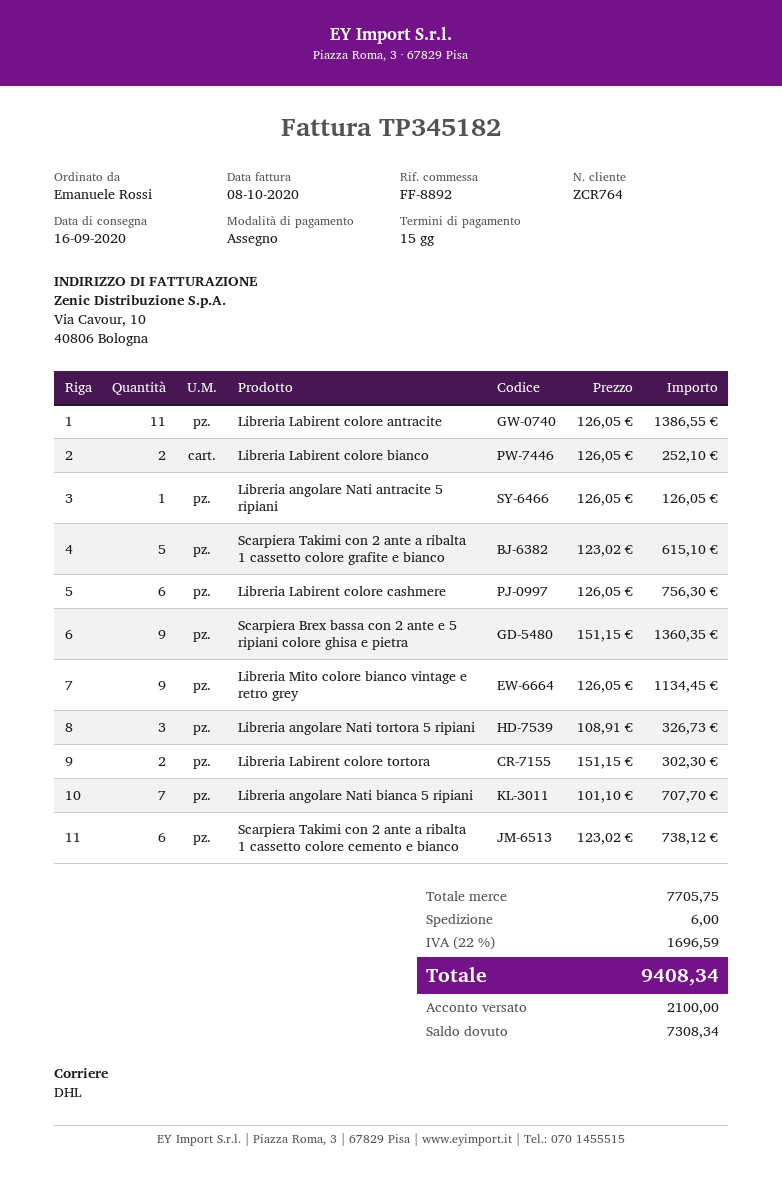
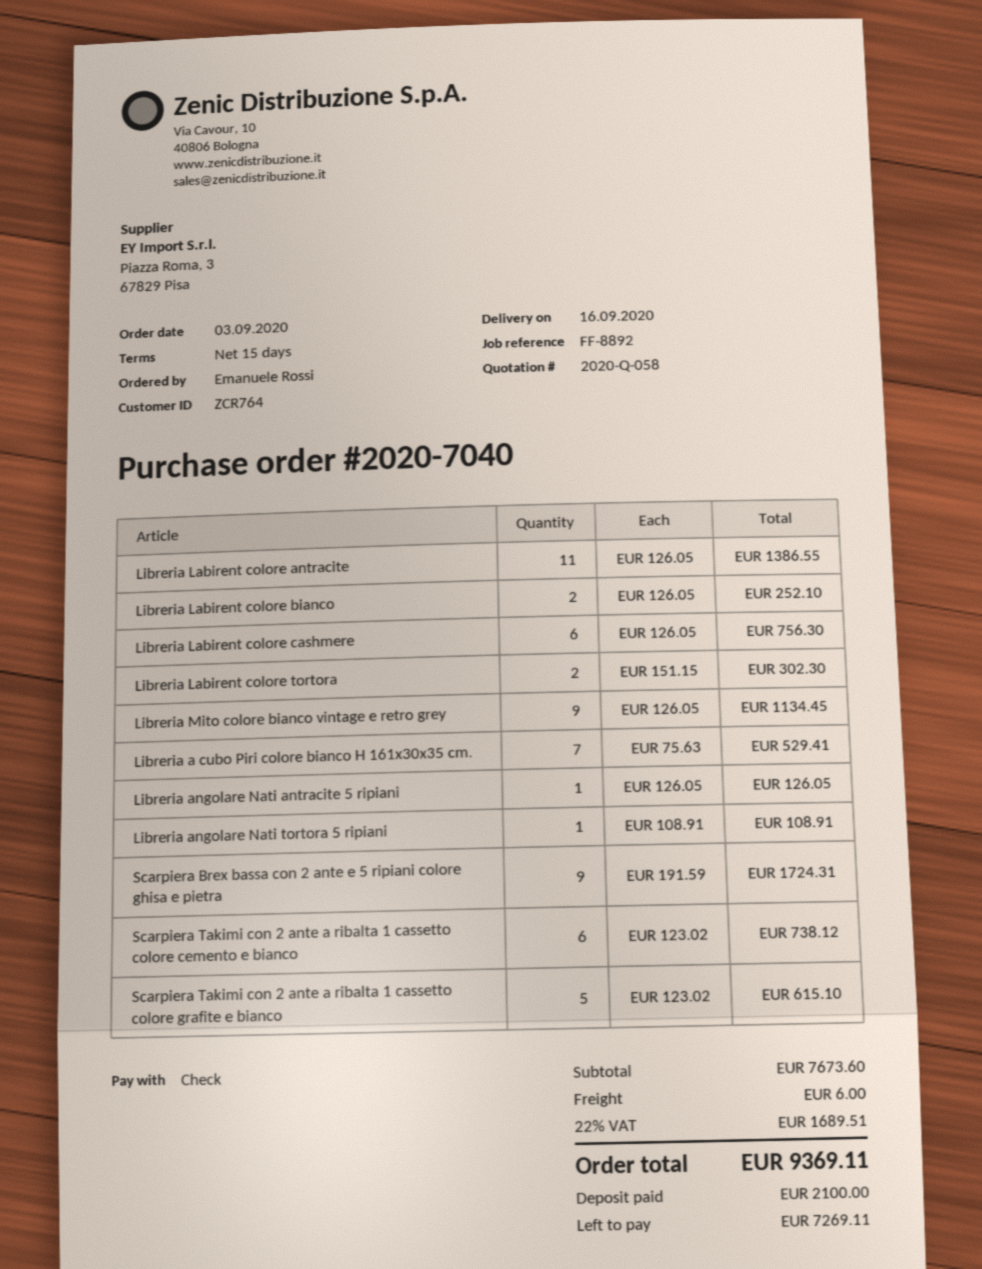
Scarpiera Brex bassa con 2 ante e 5 ripiani colore ghisa e pietra: 9 x 151.15 = 1360.35 -> 9 x 191.59 = 1724.31
Libreria angolare Nati tortora 5 ripiani: 3 x 108.91 = 326.73 -> 1 x 108.91 = 108.91
Libreria angolare Nati bianca 5 ripiani: 7 x 101.10 = 707.70 -> none
Libreria a cubo Piri colore bianco H 161x30x35 cm.: none -> 7 x 75.63 = 529.41
subtotal: 7705.75 -> 7673.60
tax: 22% = 1696.59 -> 22% = 1689.51
total: 9408.34 -> 9369.11
balance: 7308.34 -> 7269.11

